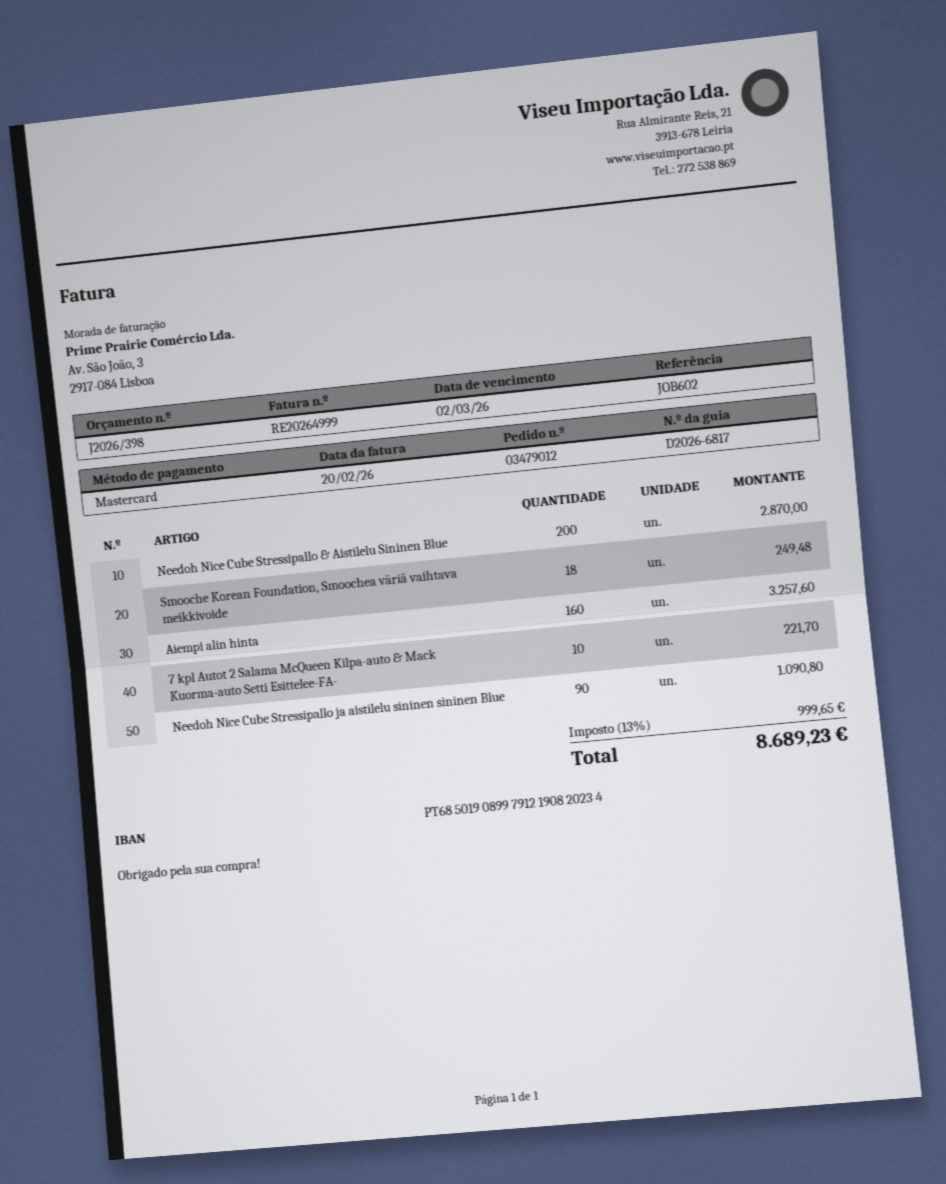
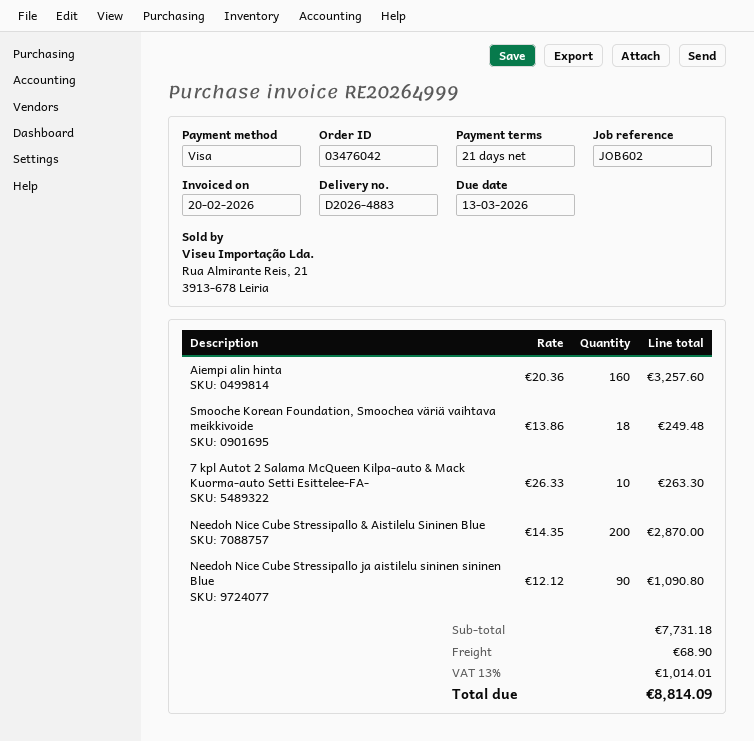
order number: 03479012 -> 03476042
delivery note number: D2026-6817 -> D2026-4883
due date: 2026-03-02 -> 2026-03-13
payment method: Mastercard -> Visa
7 kpl Autot 2 Salama McQueen Kilpa-auto & Mack Kuorma-auto Setti Esittelee-FA-: 10 for 221.70 -> 10 for 263.30
shipping: none -> 68.90
tax: 13% = 999.65 -> 13% = 1014.01
total: 8689.23 -> 8814.09

